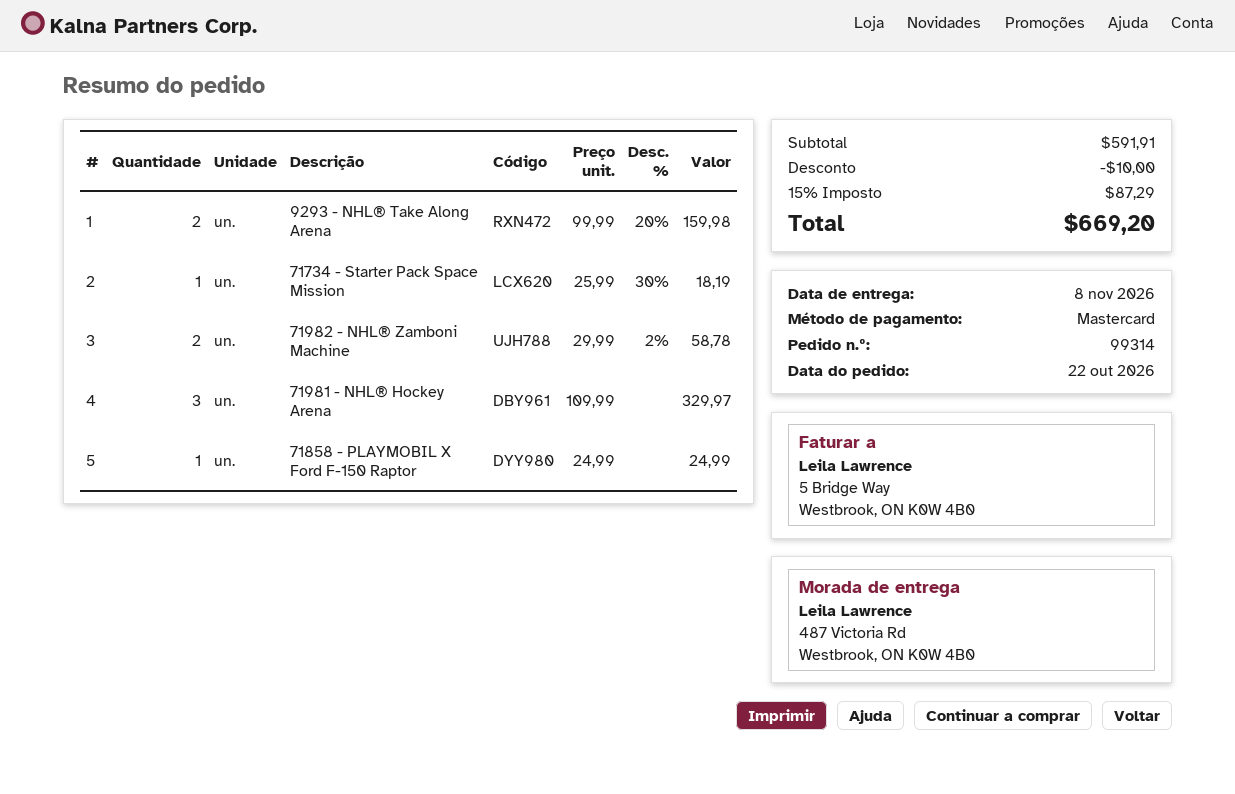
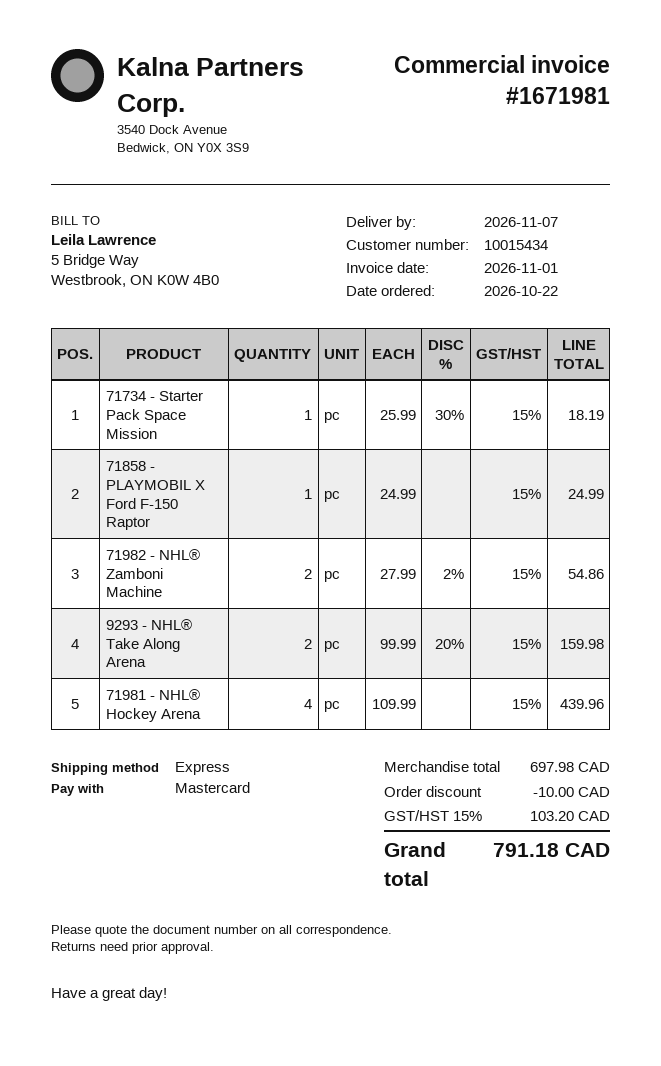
delivery date: 2026-11-08 -> 2026-11-07
71982 - NHL® Zamboni Machine: 2 x 29.99 - 2% = 58.78 -> 2 x 27.99 - 2% = 54.86
71981 - NHL® Hockey Arena: 3 x 109.99 = 329.97 -> 4 x 109.99 = 439.96
subtotal: 591.91 -> 697.98
tax: 15% = 87.29 -> 15% = 103.20
total: 669.20 -> 791.18

